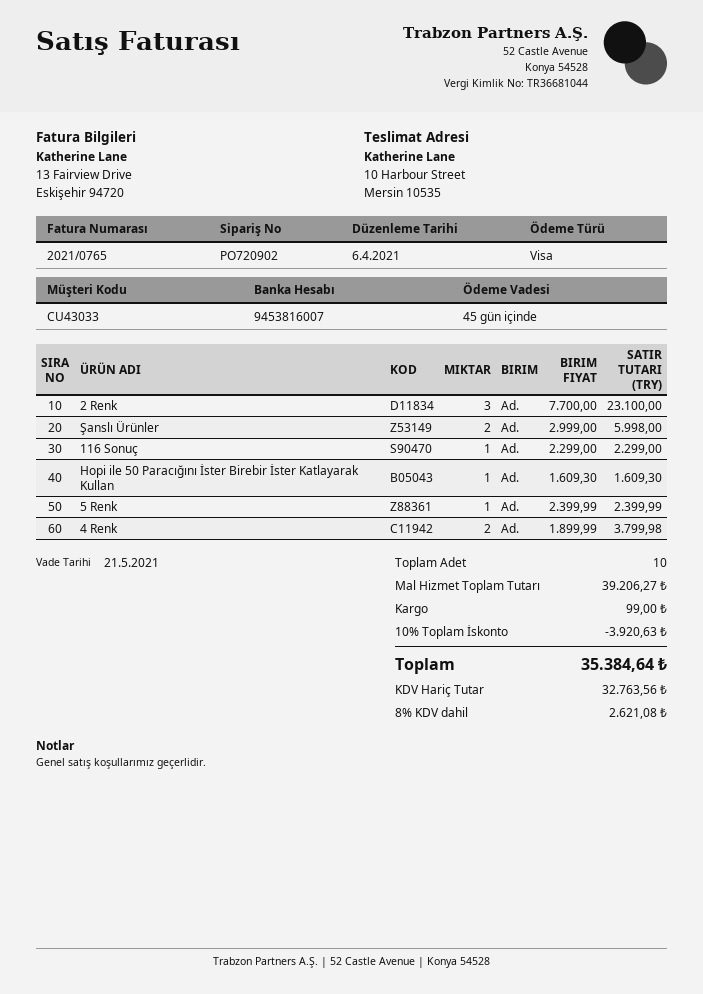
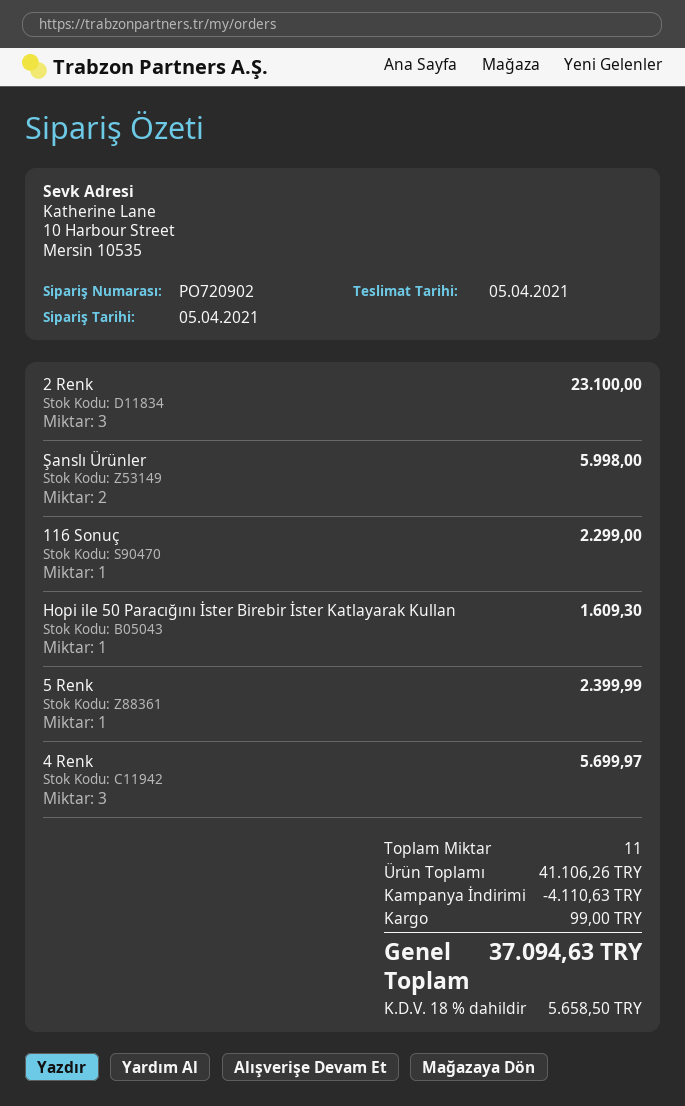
4 Renk: 2 for 3799.98 -> 3 for 5699.97
total quantity: 10 -> 11
subtotal: 39206.27 -> 41106.26
discount: 3920.63 -> 4110.63
tax: 8% = 2621.08 -> 18% = 5658.50
total: 35384.64 -> 37094.63

